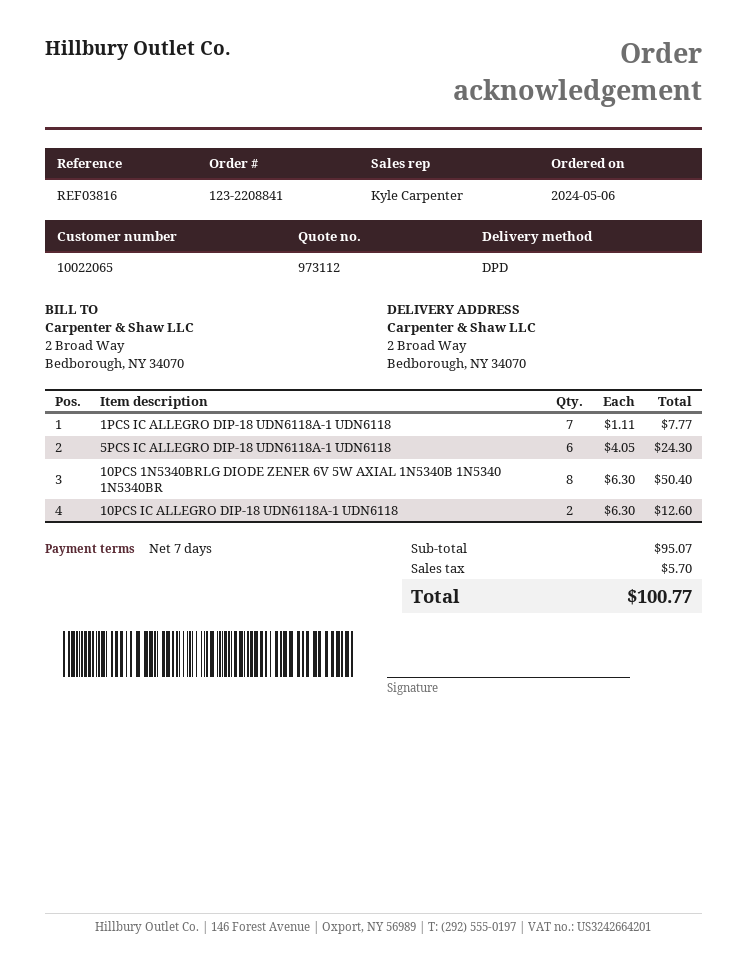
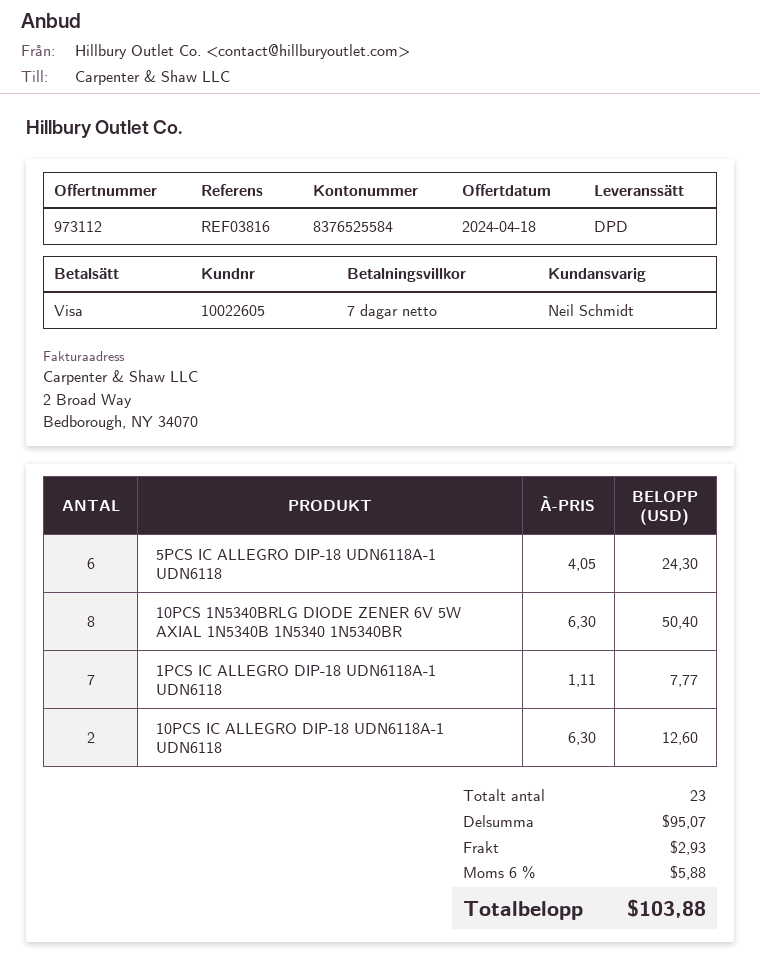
customer number: 10022065 -> 10022605
sales rep: Kyle Carpenter -> Neil Schmidt
shipping: none -> 2.93
tax: 5.70 -> 5.88
total: 100.77 -> 103.88

